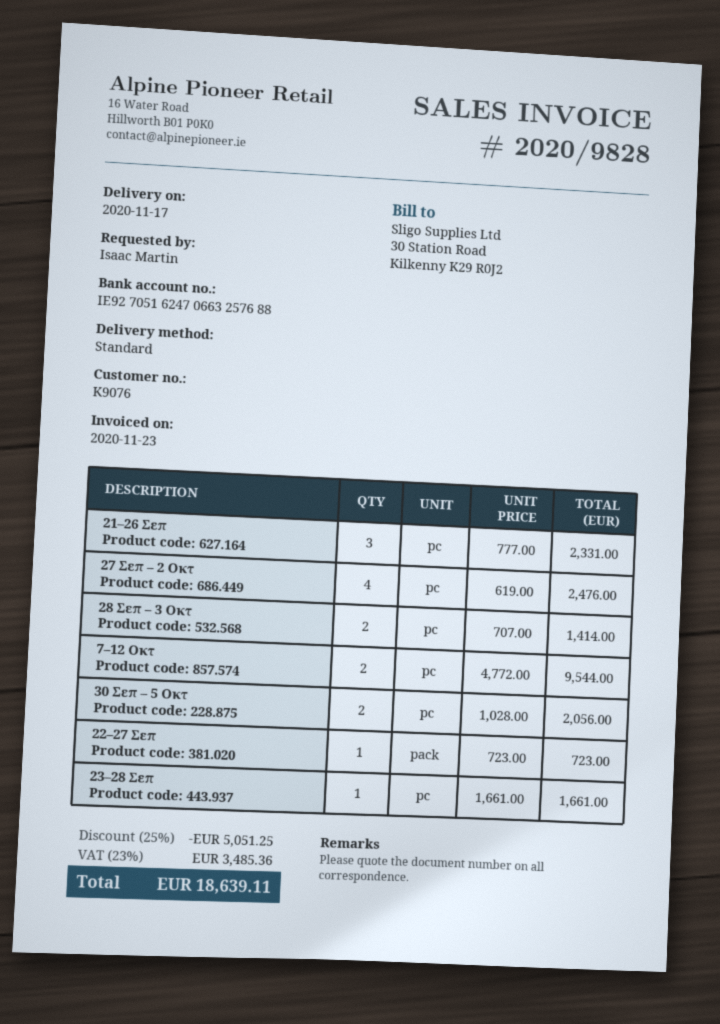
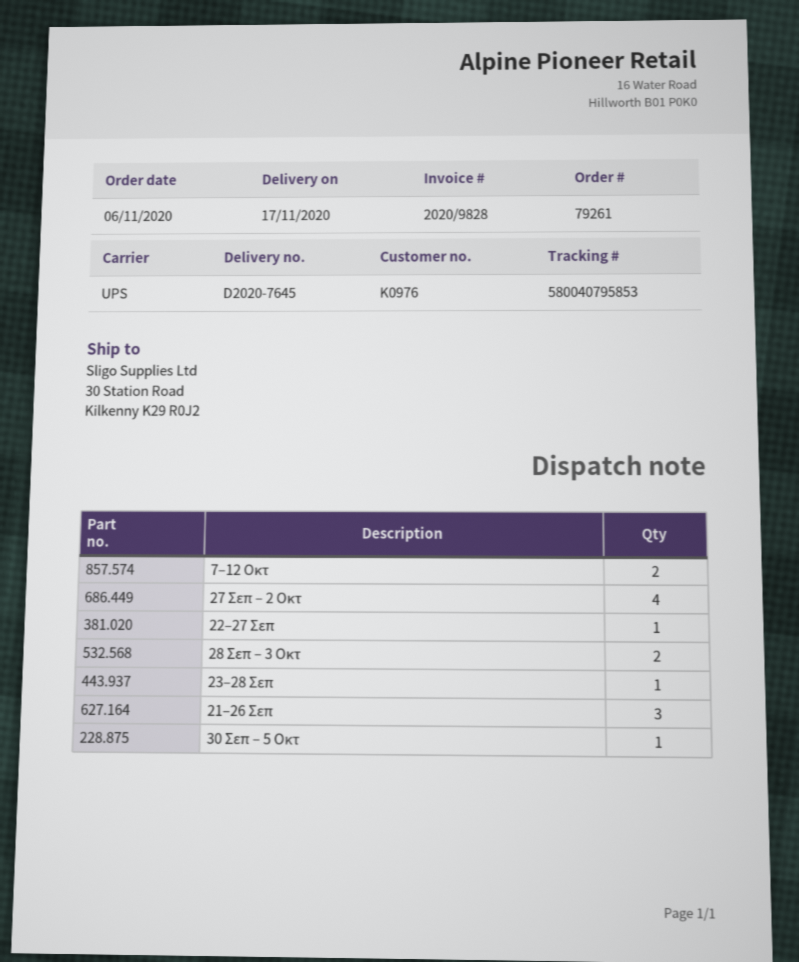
customer number: K9076 -> K0976
shipping method: standard -> UPS
30 Σεπ – 5 Οκτ: 2 -> 1

